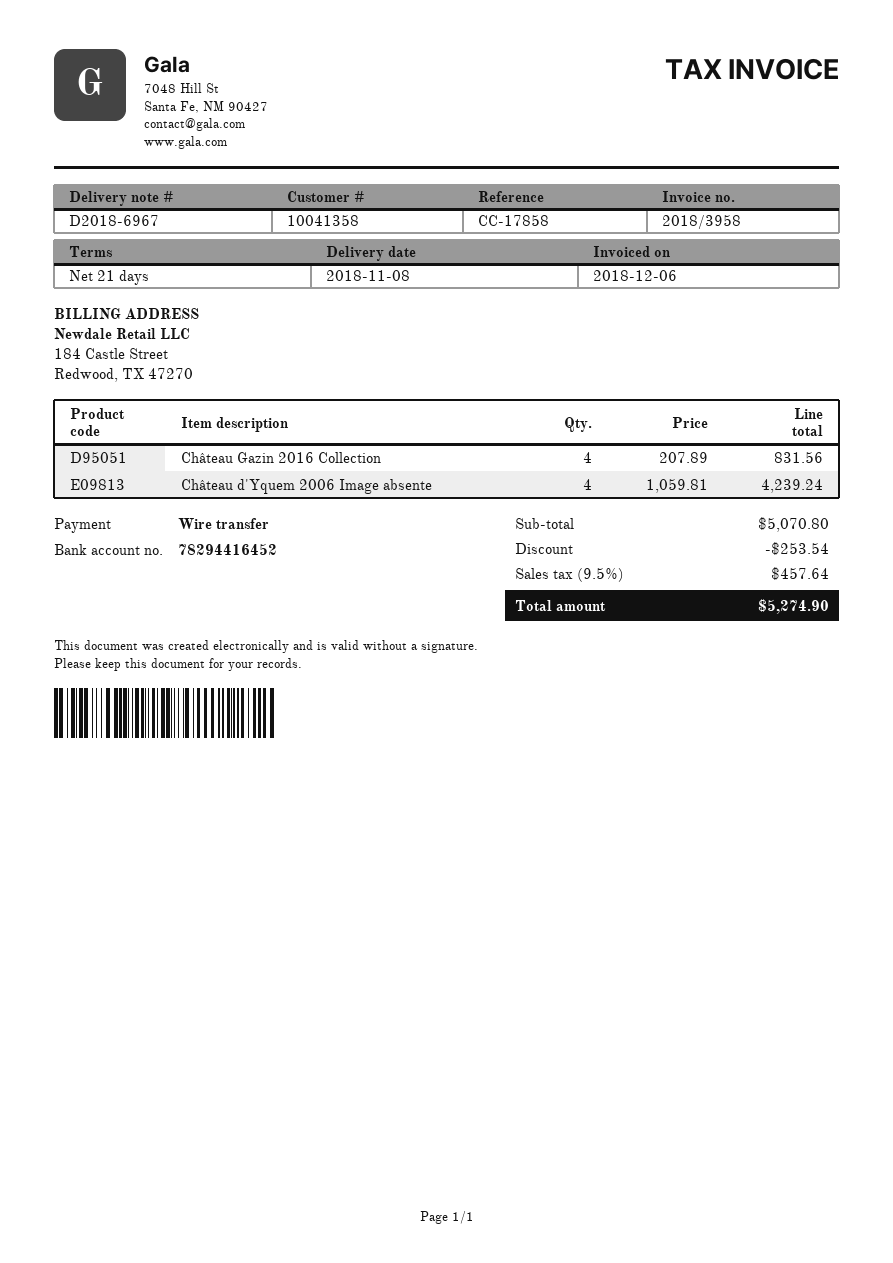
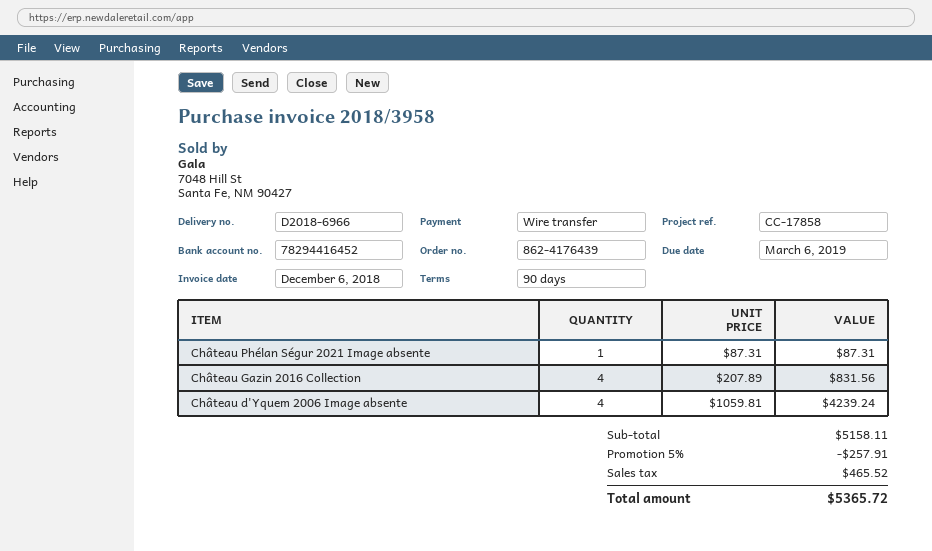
delivery note number: D2018-6967 -> D2018-6966
payment terms: 21 days -> 90 days
Château Phélan Ségur 2021 Image absente: none -> 1 x 87.31 = 87.31
subtotal: 5070.80 -> 5158.11
discount: 253.54 -> 257.91
tax: 457.64 -> 465.52
total: 5274.90 -> 5365.72

